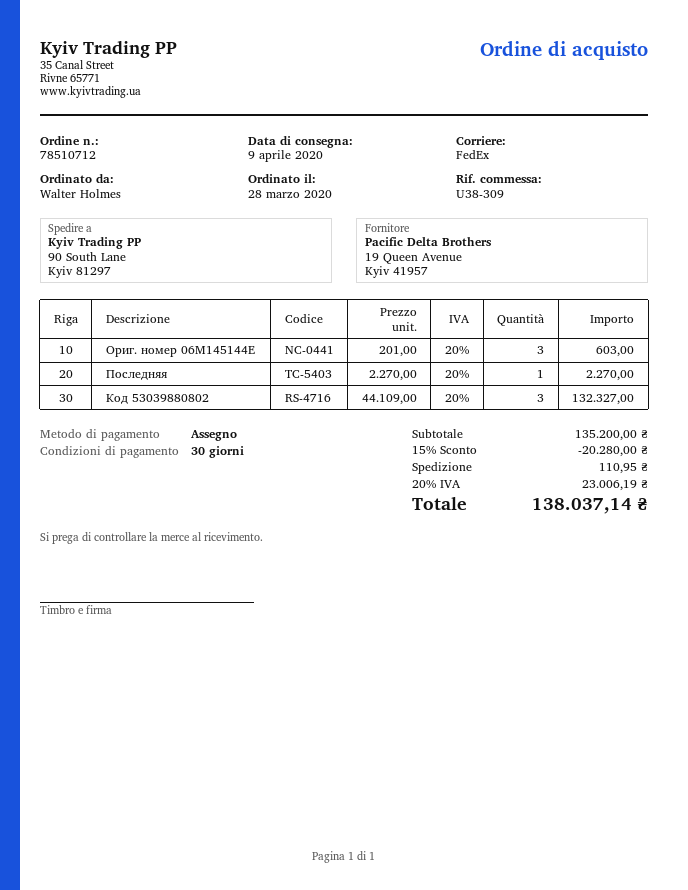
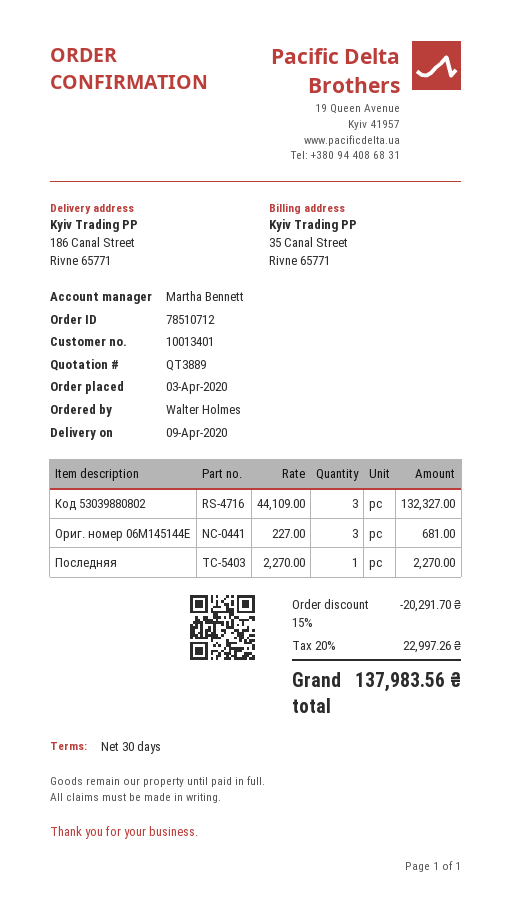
order date: 2020-03-28 -> 2020-04-03
ship to: 90 South Lane, Kyiv 81297 -> 186 Canal Street, Rivne 65771
Ориг. номер 06M145144E: 3 x 201.00 = 603.00 -> 3 x 227.00 = 681.00
discount: 15% = 20280.00 -> 15% = 20291.70
shipping: 110.95 -> none
tax: 20% = 23006.19 -> 20% = 22997.26
total: 138037.14 -> 137983.56

